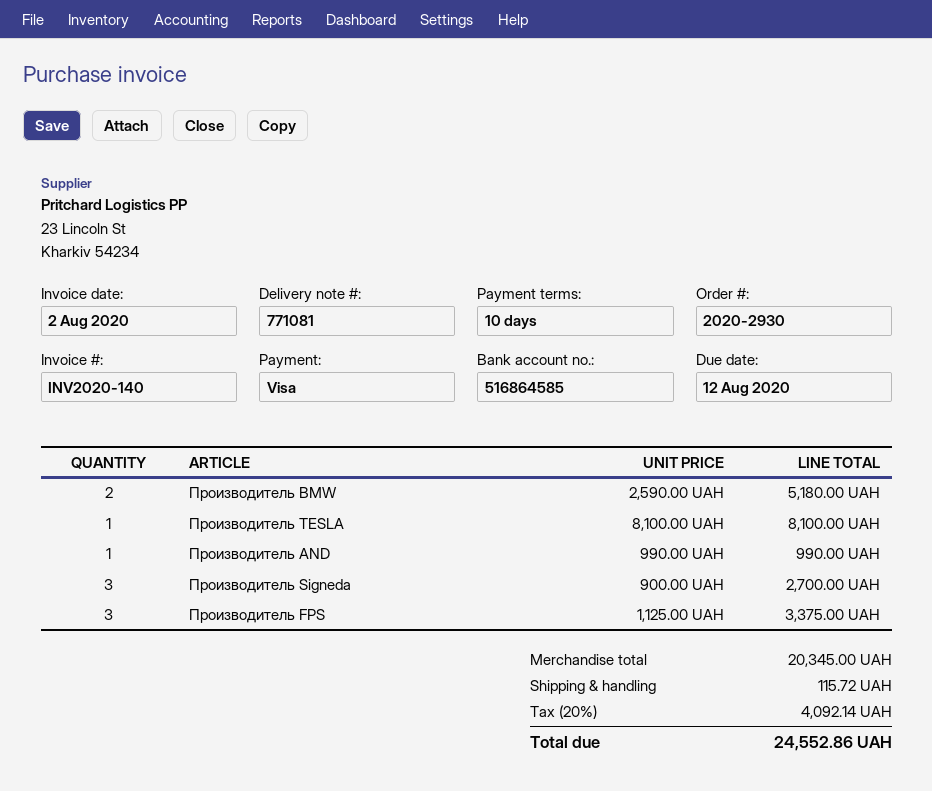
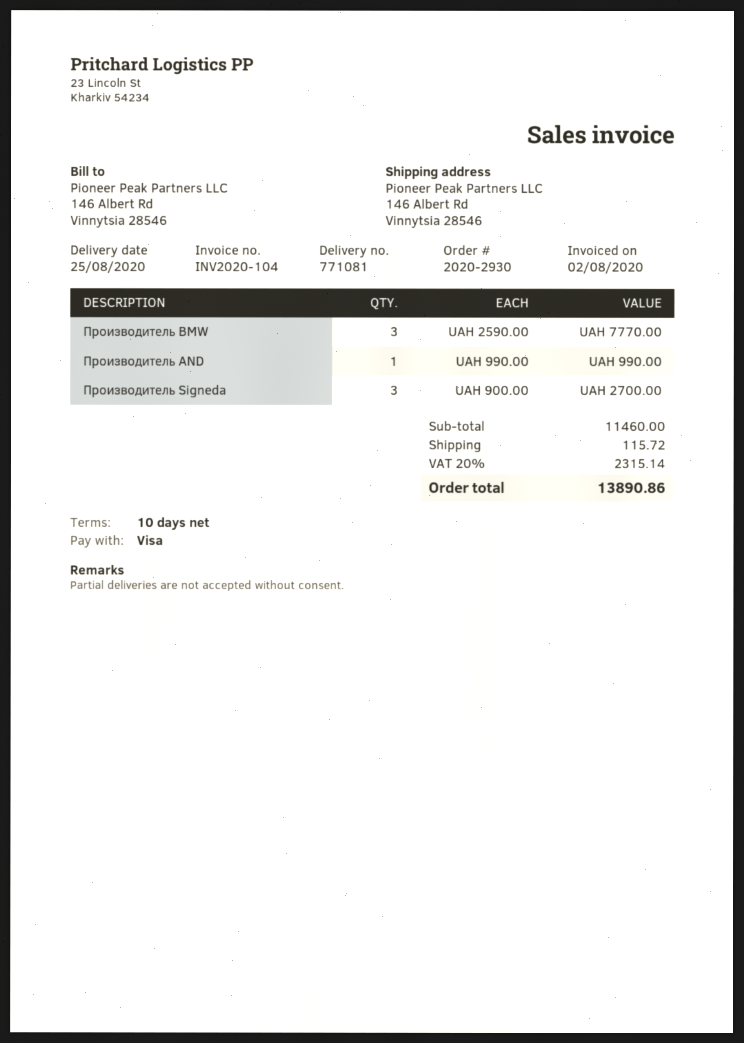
invoice number: INV2020-140 -> INV2020-104
Производитель BMW: 2 x 2590.00 = 5180.00 -> 3 x 2590.00 = 7770.00
Производитель TESLA: 1 x 8100.00 = 8100.00 -> none
Производитель FPS: 3 x 1125.00 = 3375.00 -> none
subtotal: 20345.00 -> 11460.00
tax: 20% = 4092.14 -> 20% = 2315.14
total: 24552.86 -> 13890.86

